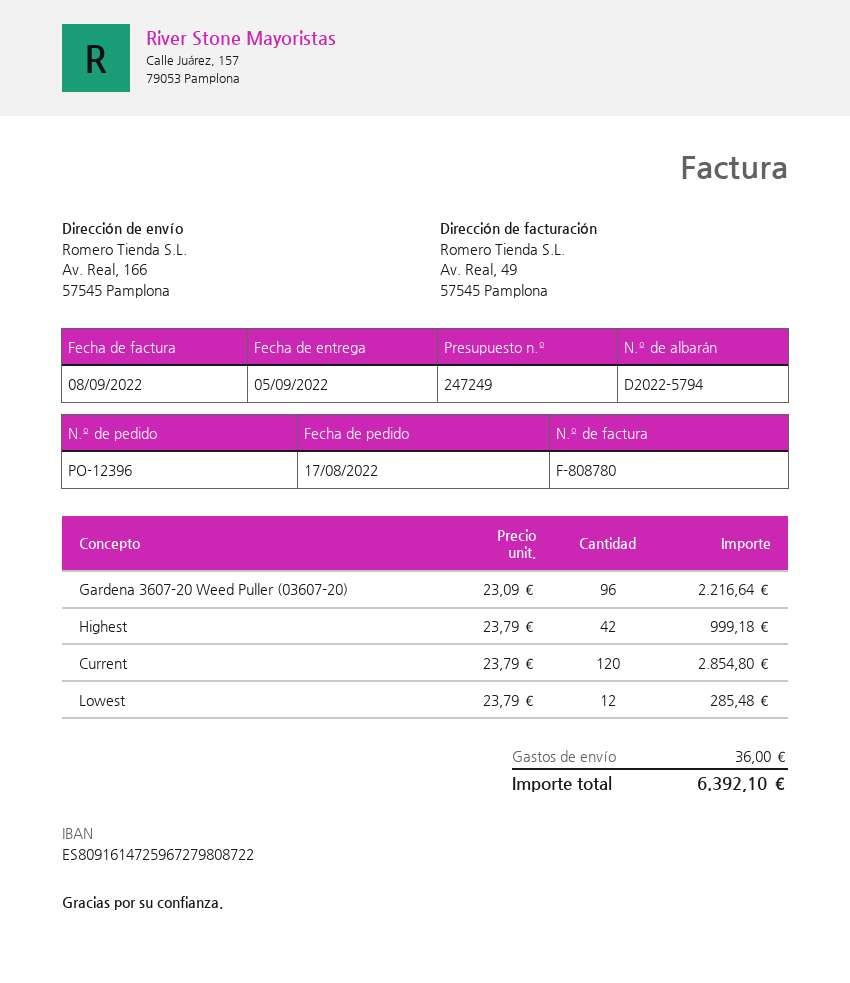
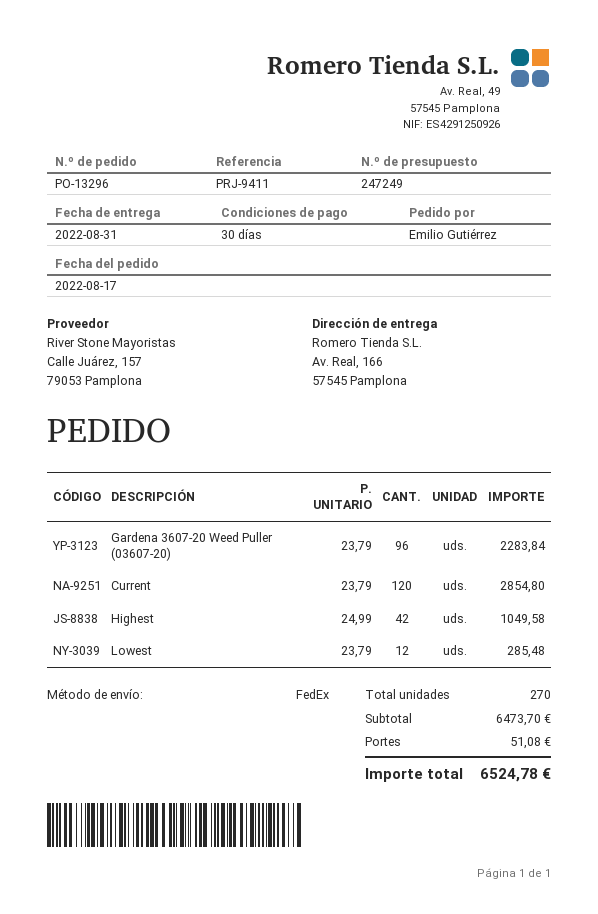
order number: PO-12396 -> PO-13296
delivery date: 2022-09-05 -> 2022-08-31
Gardena 3607-20 Weed Puller (03607-20): 96 x 23.09 = 2216.64 -> 96 x 23.79 = 2283.84
Highest: 42 x 23.79 = 999.18 -> 42 x 24.99 = 1049.58
shipping: 36.00 -> 51.08
total: 6392.10 -> 6524.78

